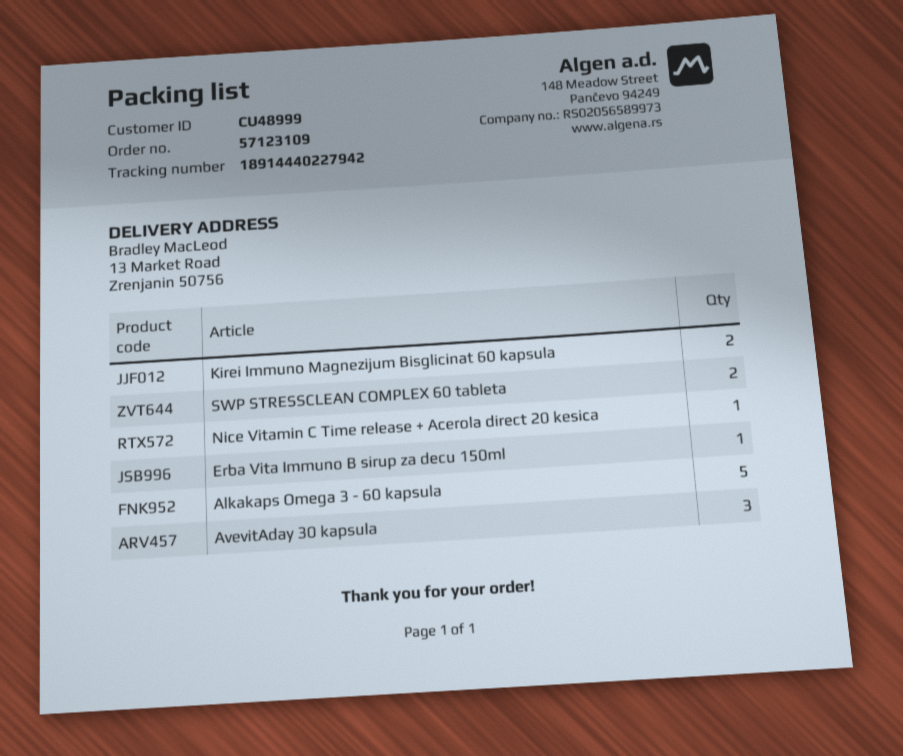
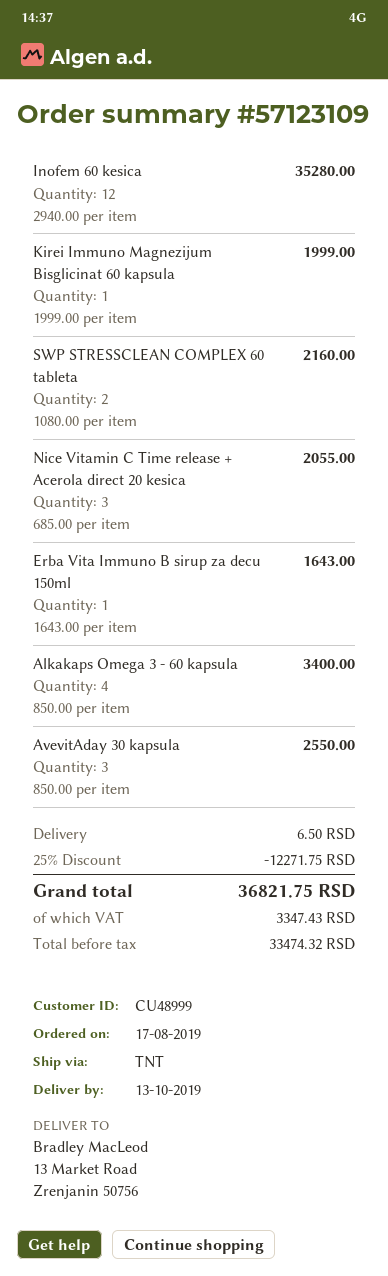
Kirei Immuno Magnezijum Bisglicinat 60 kapsula: 2 -> 1
Nice Vitamin C Time release + Acerola direct 20 kesica: 1 -> 3
Alkakaps Omega 3 - 60 kapsula: 5 -> 4
Inofem 60 kesica: none -> 12

